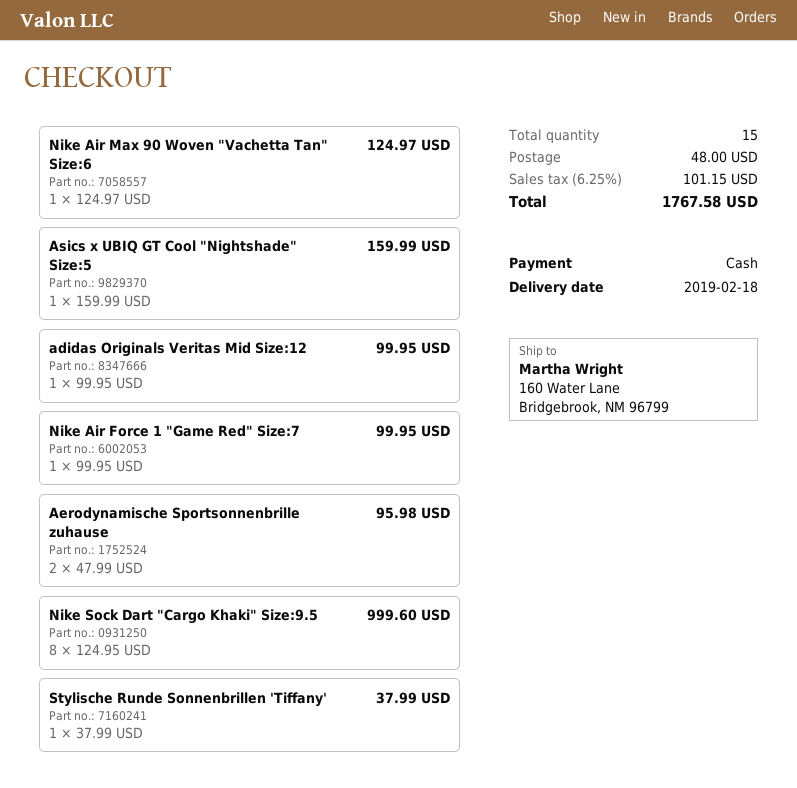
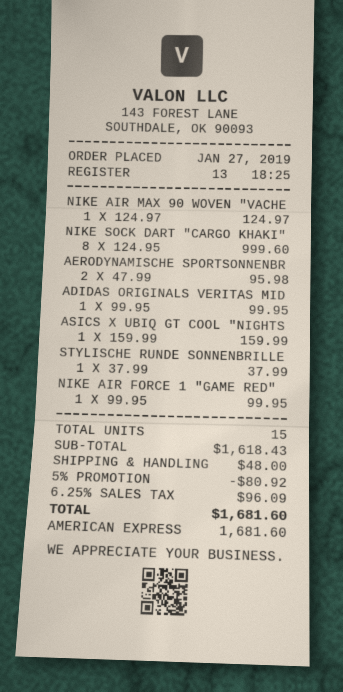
payment method: cash -> American Express
discount: none -> 5% = 80.92
tax: 6.25% = 101.15 -> 6.25% = 96.09
total: 1767.58 -> 1681.60

